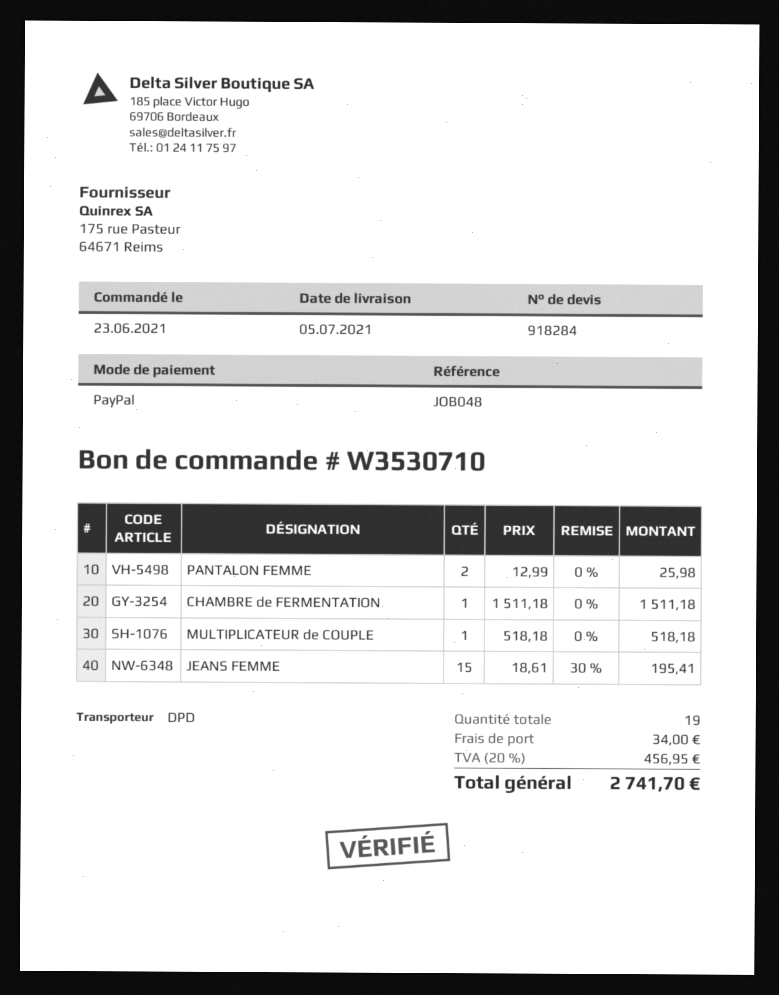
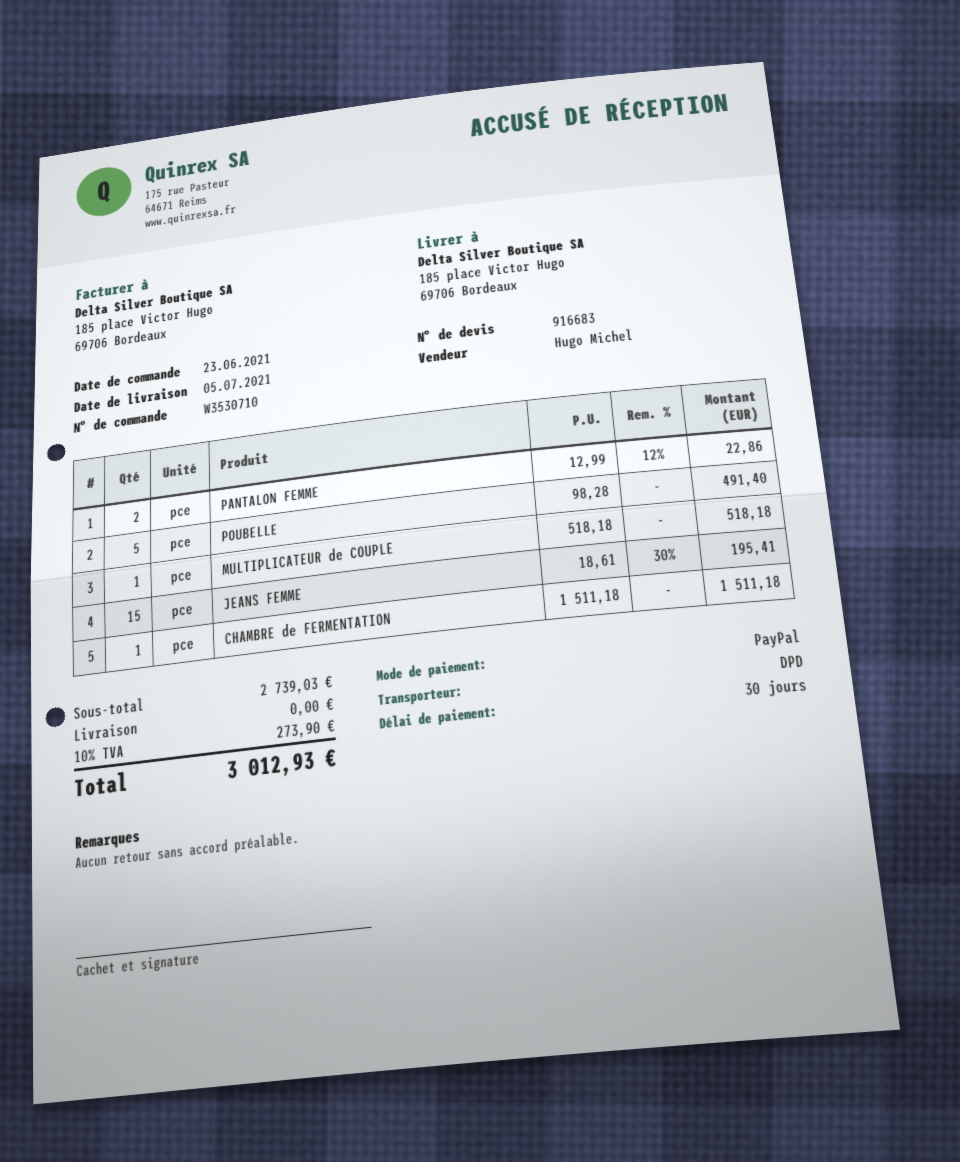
quote number: 918284 -> 916683
PANTALON FEMME: 2 x 12.99 = 25.98 -> 2 x 12.99 - 12% = 22.86
POUBELLE: none -> 5 x 98.28 = 491.40
shipping: 34.00 -> 0.00
tax: 20% = 456.95 -> 10% = 273.90
total: 2741.70 -> 3012.93

